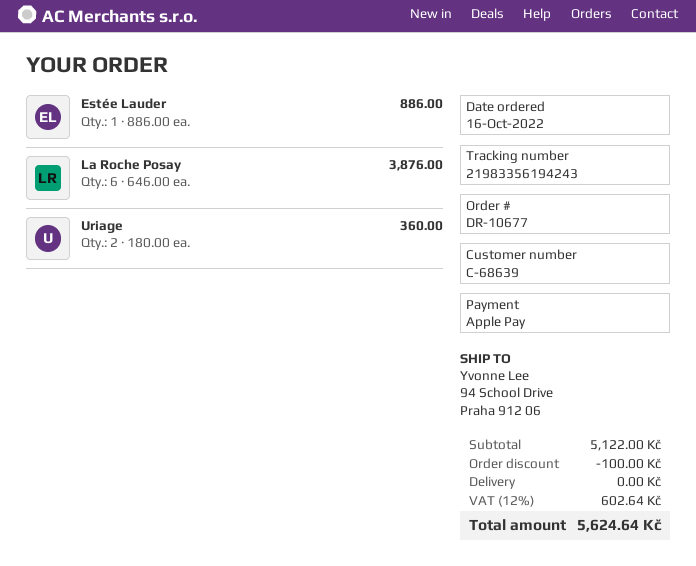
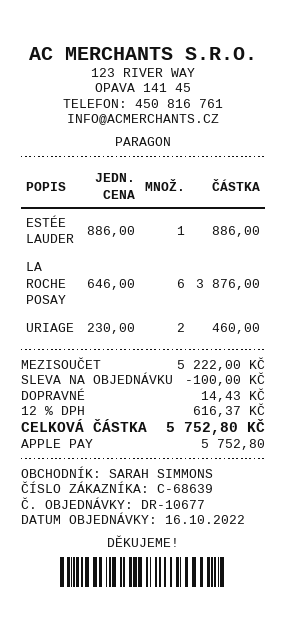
Uriage: 2 x 180.00 = 360.00 -> 2 x 230.00 = 460.00
subtotal: 5122.00 -> 5222.00
shipping: 0.00 -> 14.43
tax: 12% = 602.64 -> 12% = 616.37
total: 5624.64 -> 5752.80

